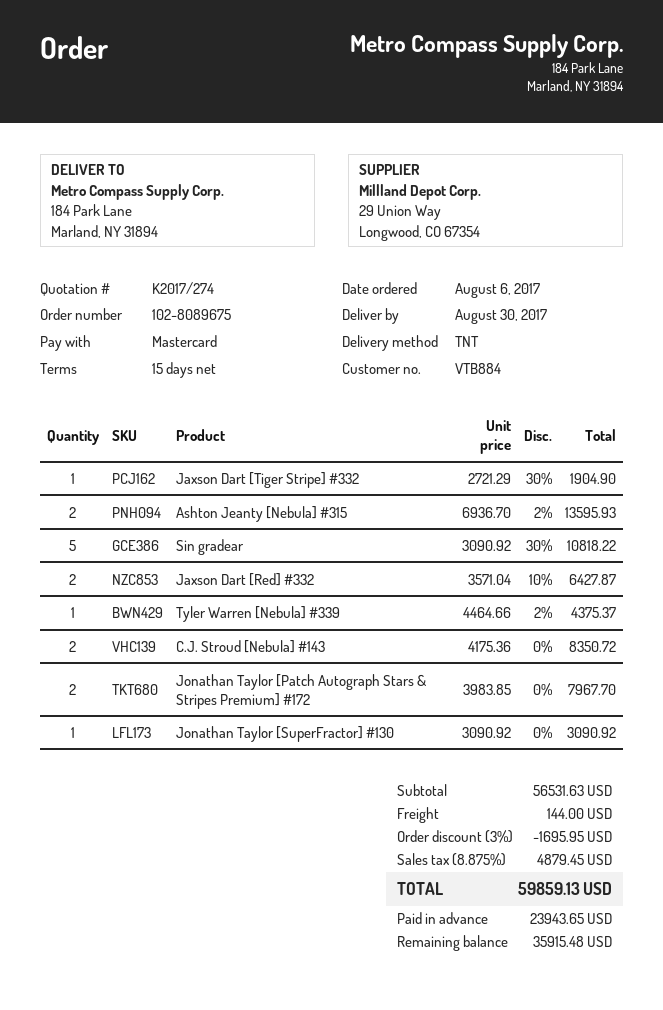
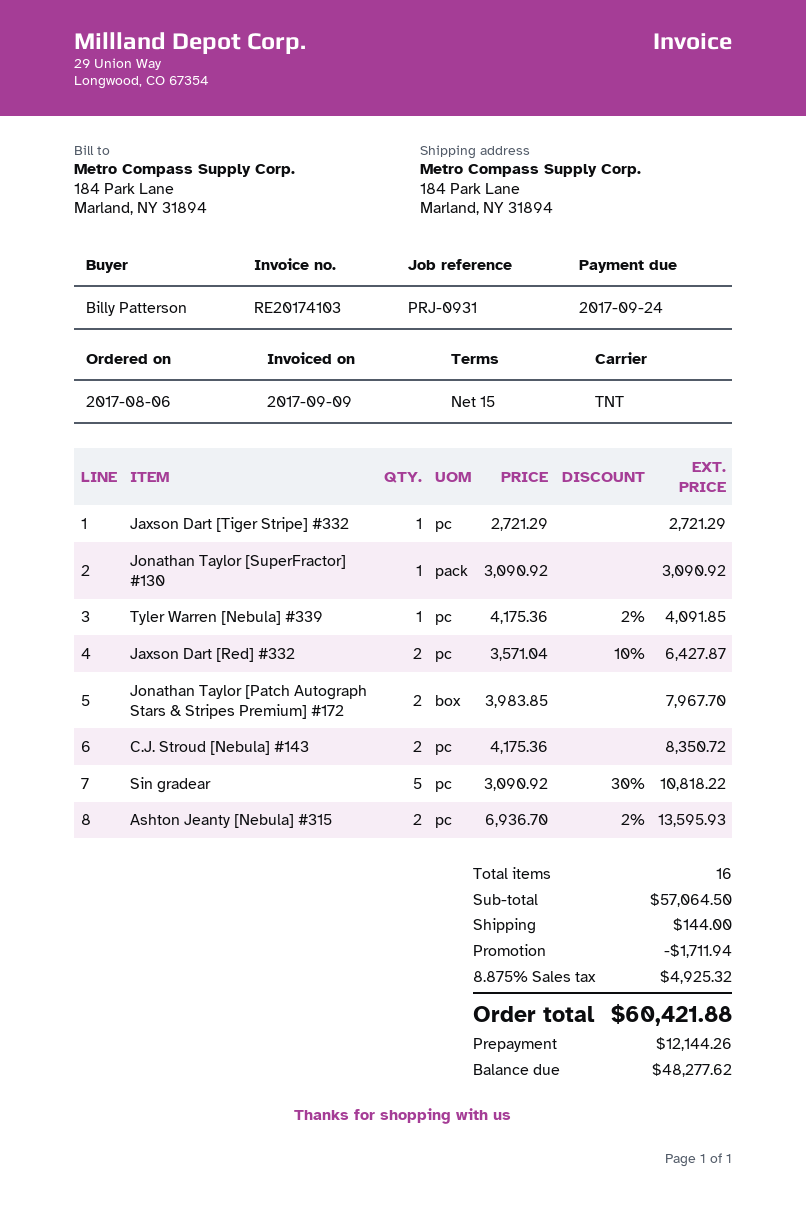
Jaxson Dart [Tiger Stripe] #332: 1 x 2721.29 - 30% = 1904.90 -> 1 x 2721.29 = 2721.29
Tyler Warren [Nebula] #339: 1 x 4464.66 - 2% = 4375.37 -> 1 x 4175.36 - 2% = 4091.85
subtotal: 56531.63 -> 57064.50
discount: 1695.95 -> 1711.94
tax: 8.875% = 4879.45 -> 8.875% = 4925.32
total: 59859.13 -> 60421.88
deposit: 23943.65 -> 12144.26
balance: 35915.48 -> 48277.62

